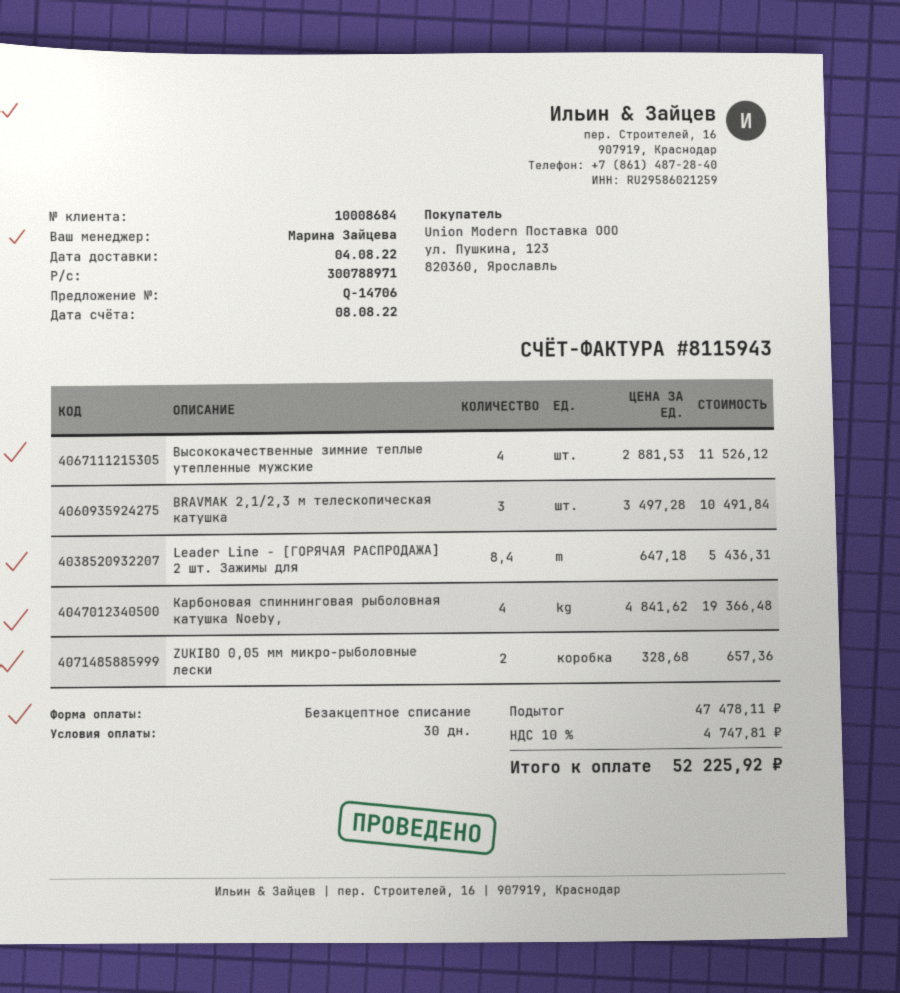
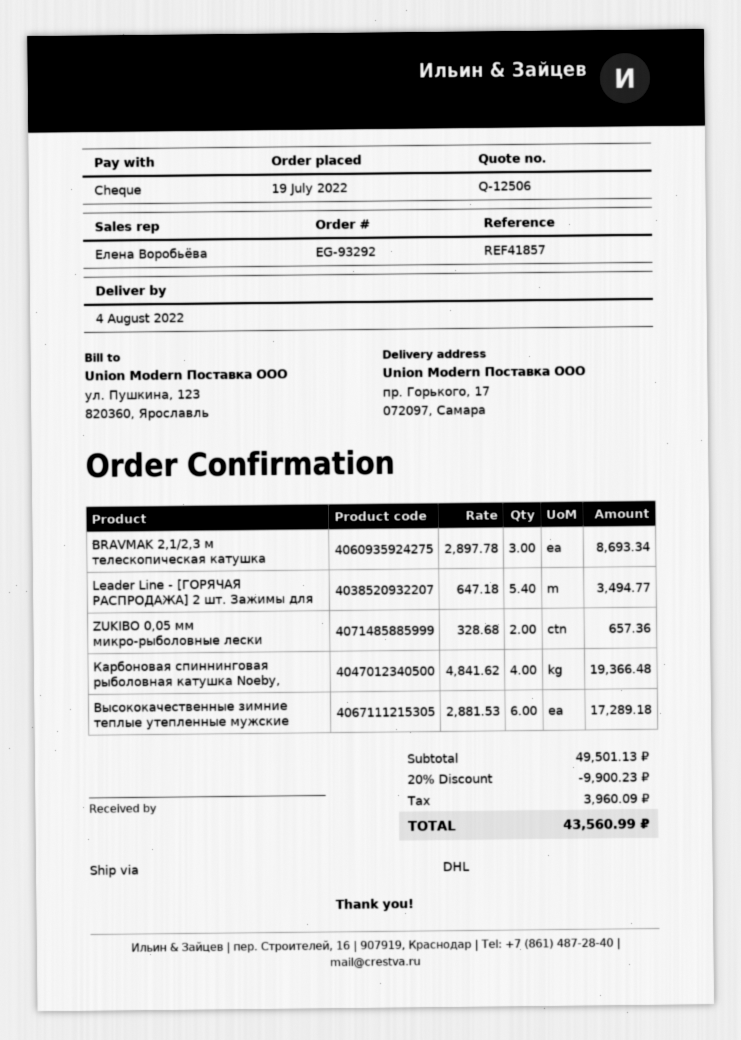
quote number: Q-14706 -> Q-12506
sales rep: Марина Зайцева -> Елена Воробьёва
payment method: direct debit -> cheque
Высококачественные зимние теплые утепленные мужские: 4 x 2881.53 = 11526.12 -> 6 x 2881.53 = 17289.18
BRAVMAK 2,1/2,3 м телескопическая катушка: 3 x 3497.28 = 10491.84 -> 3 x 2897.78 = 8693.34
Leader Line - [ГОРЯЧАЯ РАСПРОДАЖА] 2 шт. Зажимы для: 8.4 x 647.18 = 5436.31 -> 5.4 x 647.18 = 3494.77
subtotal: 47478.11 -> 49501.13
discount: none -> 20% = 9900.23
tax: 4747.81 -> 3960.09
total: 52225.92 -> 43560.99

